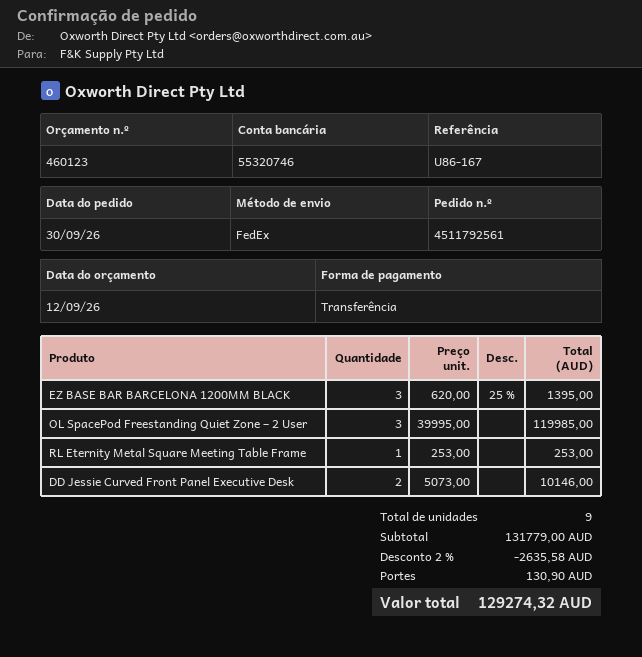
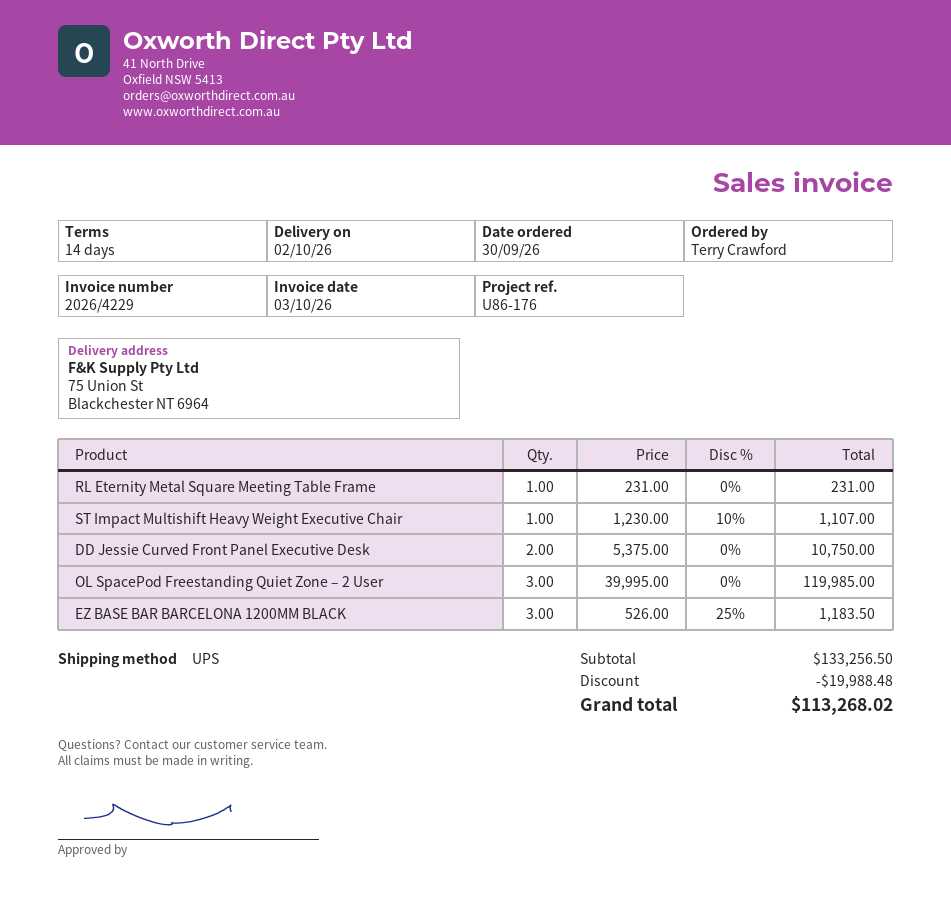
reference: U86-167 -> U86-176
shipping method: FedEx -> UPS
EZ BASE BAR BARCELONA 1200MM BLACK: 3 x 620.00 - 25% = 1395.00 -> 3 x 526.00 - 25% = 1183.50
RL Eternity Metal Square Meeting Table Frame: 1 x 253.00 = 253.00 -> 1 x 231.00 = 231.00
DD Jessie Curved Front Panel Executive Desk: 2 x 5073.00 = 10146.00 -> 2 x 5375.00 = 10750.00
ST Impact Multishift Heavy Weight Executive Chair: none -> 1 x 1230.00 - 10% = 1107.00
subtotal: 131779.00 -> 133256.50
discount: 2635.58 -> 19988.48
shipping: 130.90 -> none
total: 129274.32 -> 113268.02

